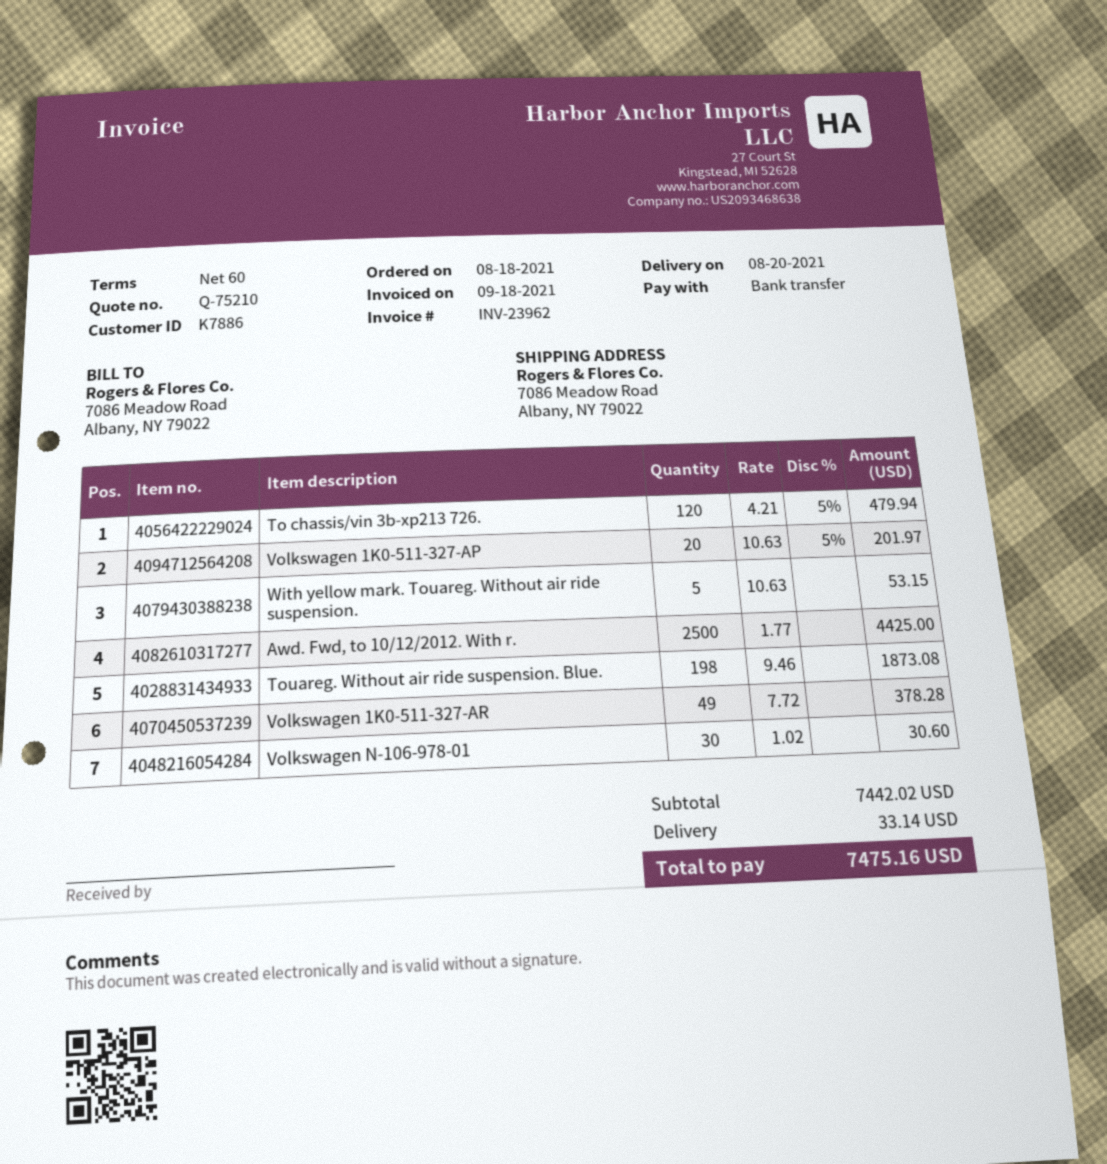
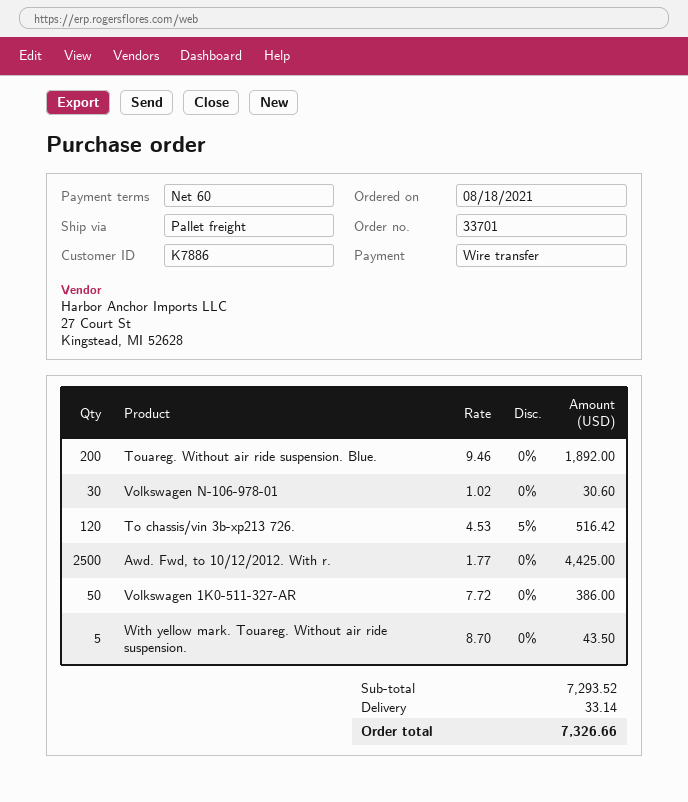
To chassis/vin 3b-xp213 726.: 120 x 4.21 - 5% = 479.94 -> 120 x 4.53 - 5% = 516.42
Volkswagen 1K0-511-327-AP: 20 x 10.63 - 5% = 201.97 -> none
With yellow mark. Touareg. Without air ride suspension.: 5 x 10.63 = 53.15 -> 5 x 8.70 = 43.50
Touareg. Without air ride suspension. Blue.: 198 x 9.46 = 1873.08 -> 200 x 9.46 = 1892.00
Volkswagen 1K0-511-327-AR: 49 x 7.72 = 378.28 -> 50 x 7.72 = 386.00
subtotal: 7442.02 -> 7293.52
total: 7475.16 -> 7326.66

